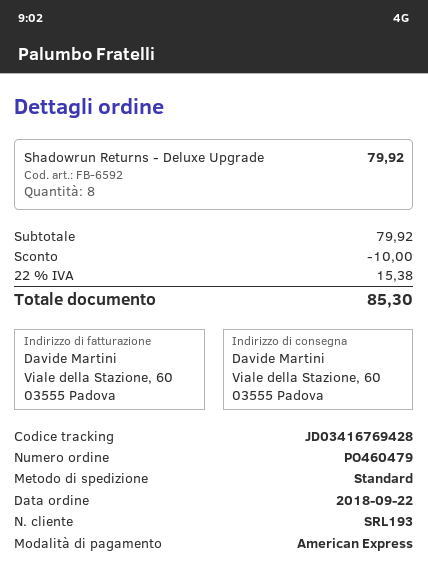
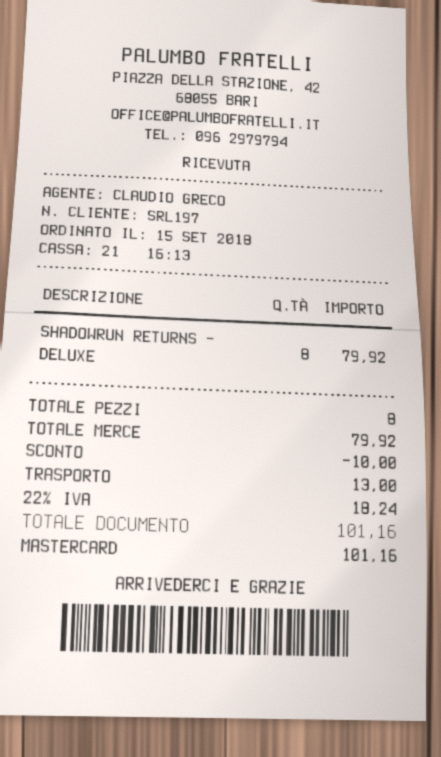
order date: 2018-09-22 -> 2018-09-15
customer number: SRL193 -> SRL197
payment method: American Express -> Mastercard
shipping: none -> 13.00
tax: 22% = 15.38 -> 22% = 18.24
total: 85.30 -> 101.16

